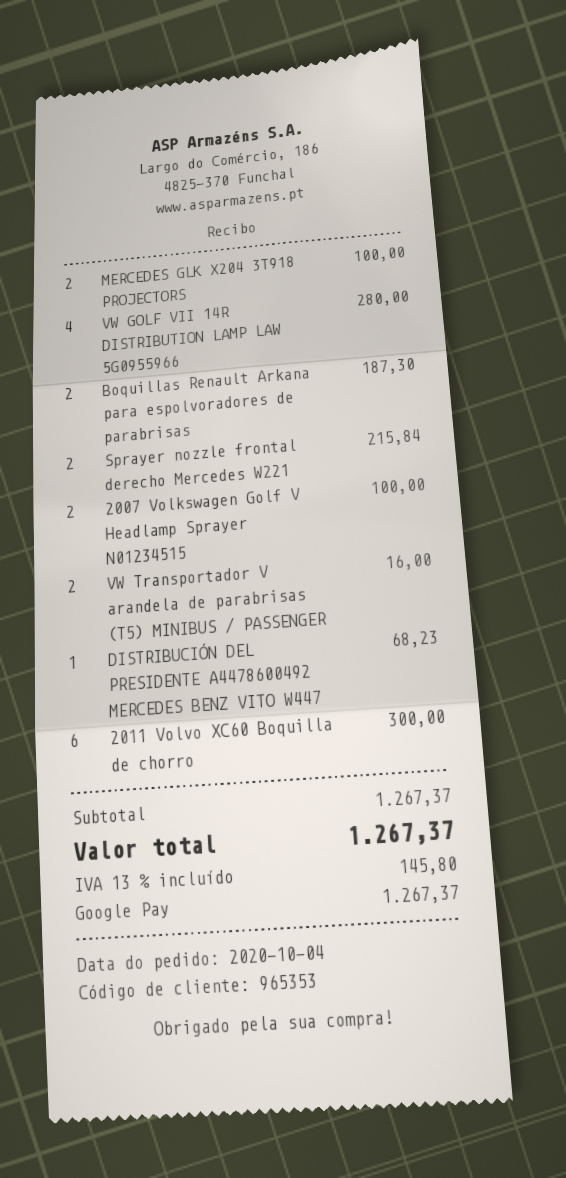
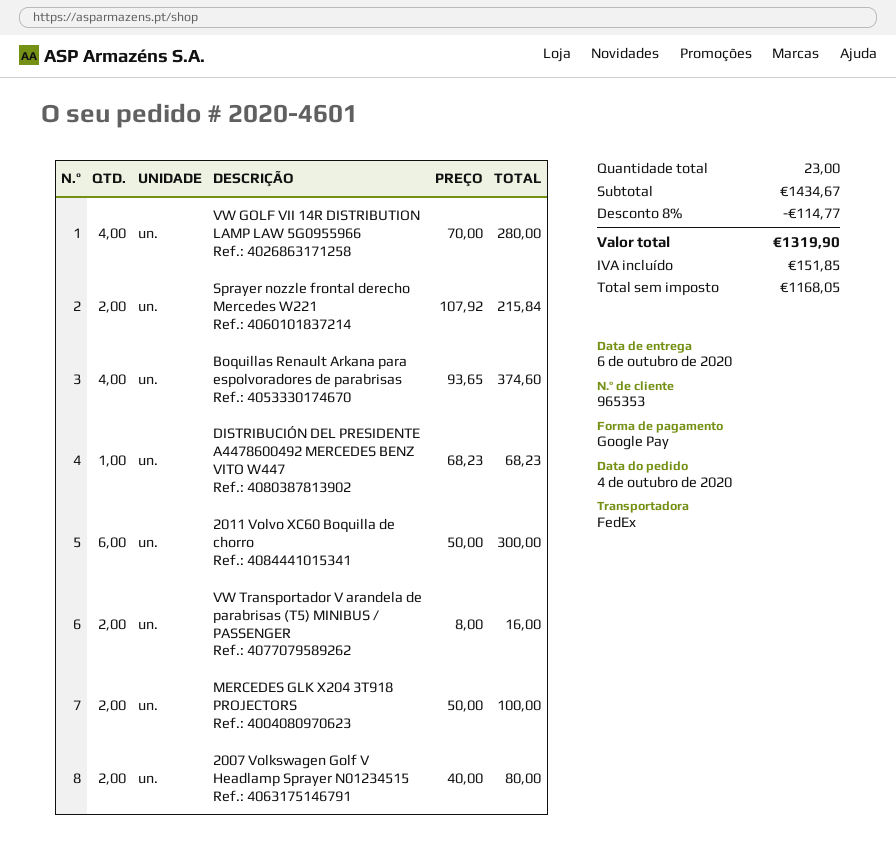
Boquillas Renault Arkana para espolvoradores de parabrisas: 2 for 187.30 -> 4 for 374.60
2007 Volkswagen Golf V Headlamp Sprayer N01234515: 2 for 100.00 -> 2 for 80.00
subtotal: 1267.37 -> 1434.67
discount: none -> 8% = 114.77
tax: 145.80 -> 151.85
total: 1267.37 -> 1319.90

